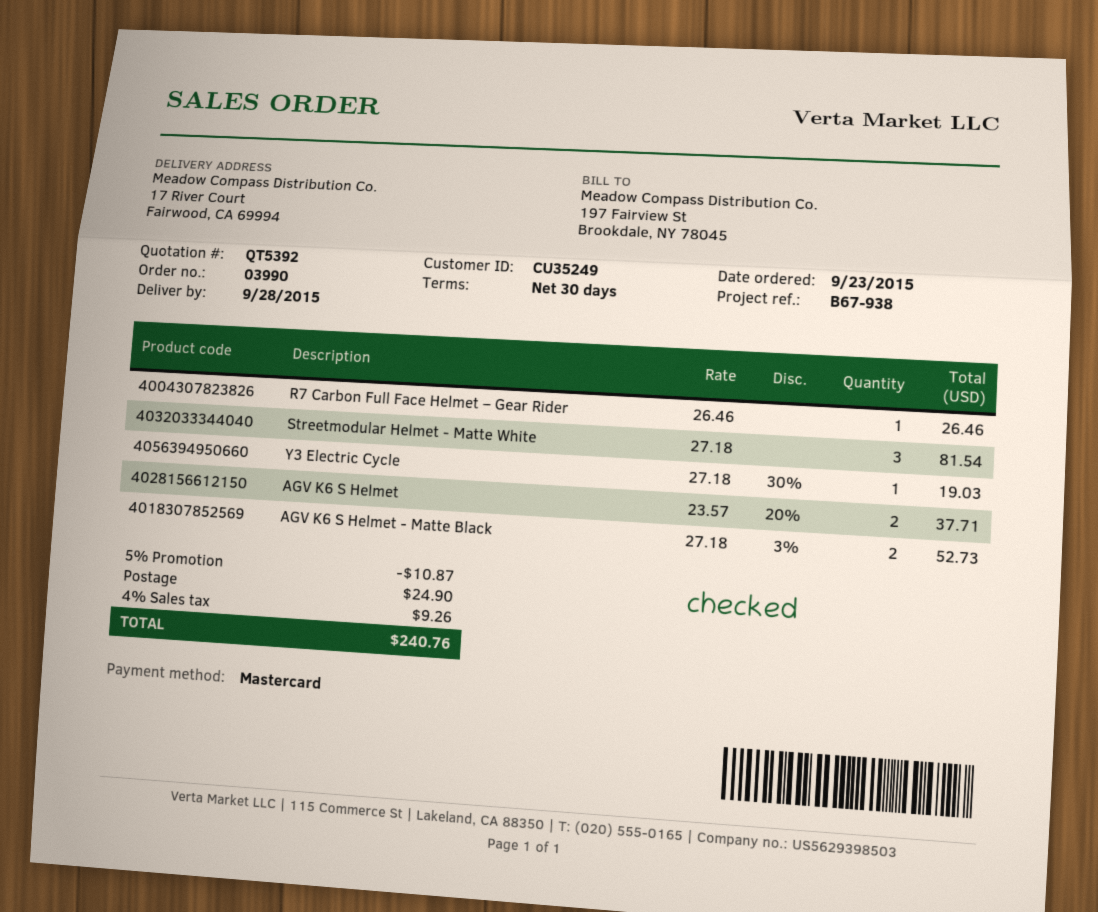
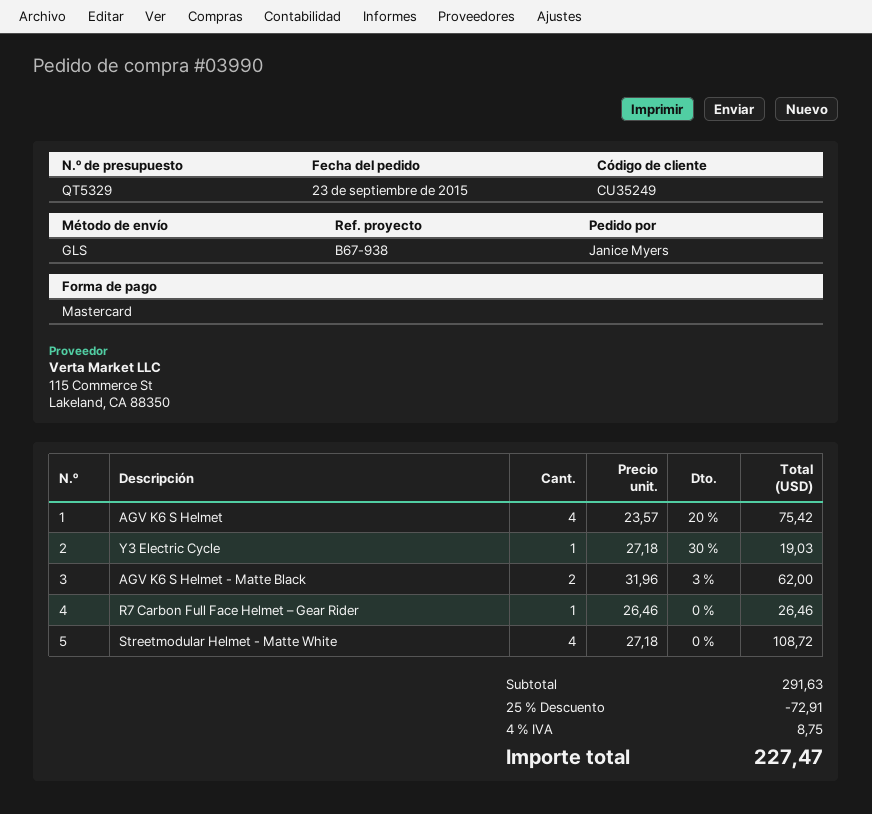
quote number: QT5392 -> QT5329
Streetmodular Helmet - Matte White: 3 x 27.18 = 81.54 -> 4 x 27.18 = 108.72
AGV K6 S Helmet: 2 x 23.57 - 20% = 37.71 -> 4 x 23.57 - 20% = 75.42
AGV K6 S Helmet - Matte Black: 2 x 27.18 - 3% = 52.73 -> 2 x 31.96 - 3% = 62.00
discount: 5% = 10.87 -> 25% = 72.91
shipping: 24.90 -> none
tax: 4% = 9.26 -> 4% = 8.75
total: 240.76 -> 227.47

